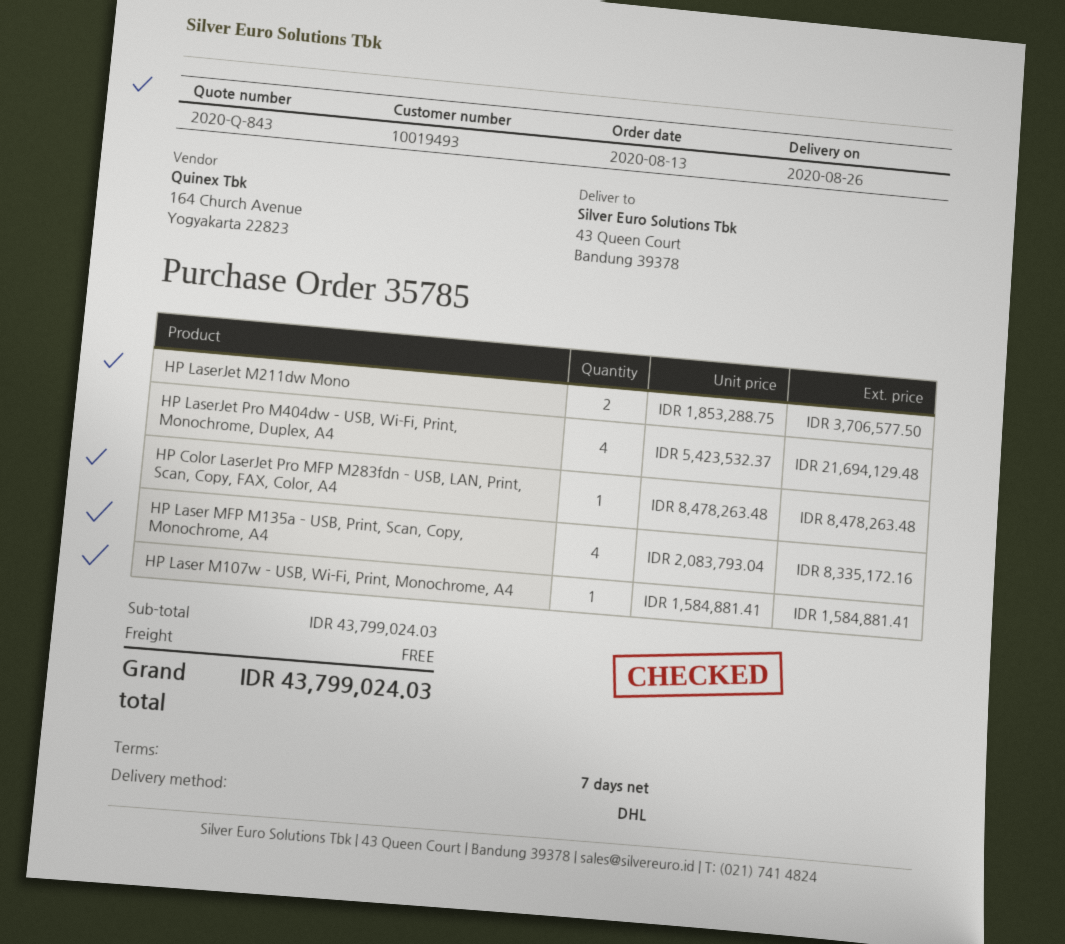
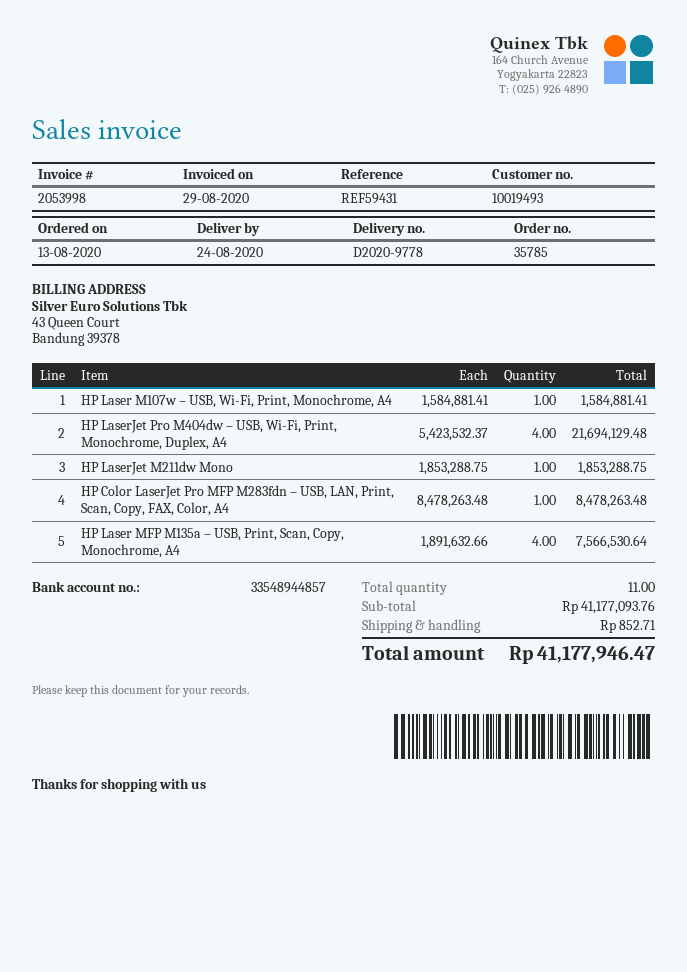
delivery date: 2020-08-26 -> 2020-08-24
HP LaserJet M211dw Mono: 2 x 1853288.75 = 3706577.50 -> 1 x 1853288.75 = 1853288.75
HP Laser MFP M135a – USB, Print, Scan, Copy, Monochrome, A4: 4 x 2083793.04 = 8335172.16 -> 4 x 1891632.66 = 7566530.64
subtotal: 43799024.03 -> 41177093.76
shipping: 0.00 -> 852.71
total: 43799024.03 -> 41177946.47

